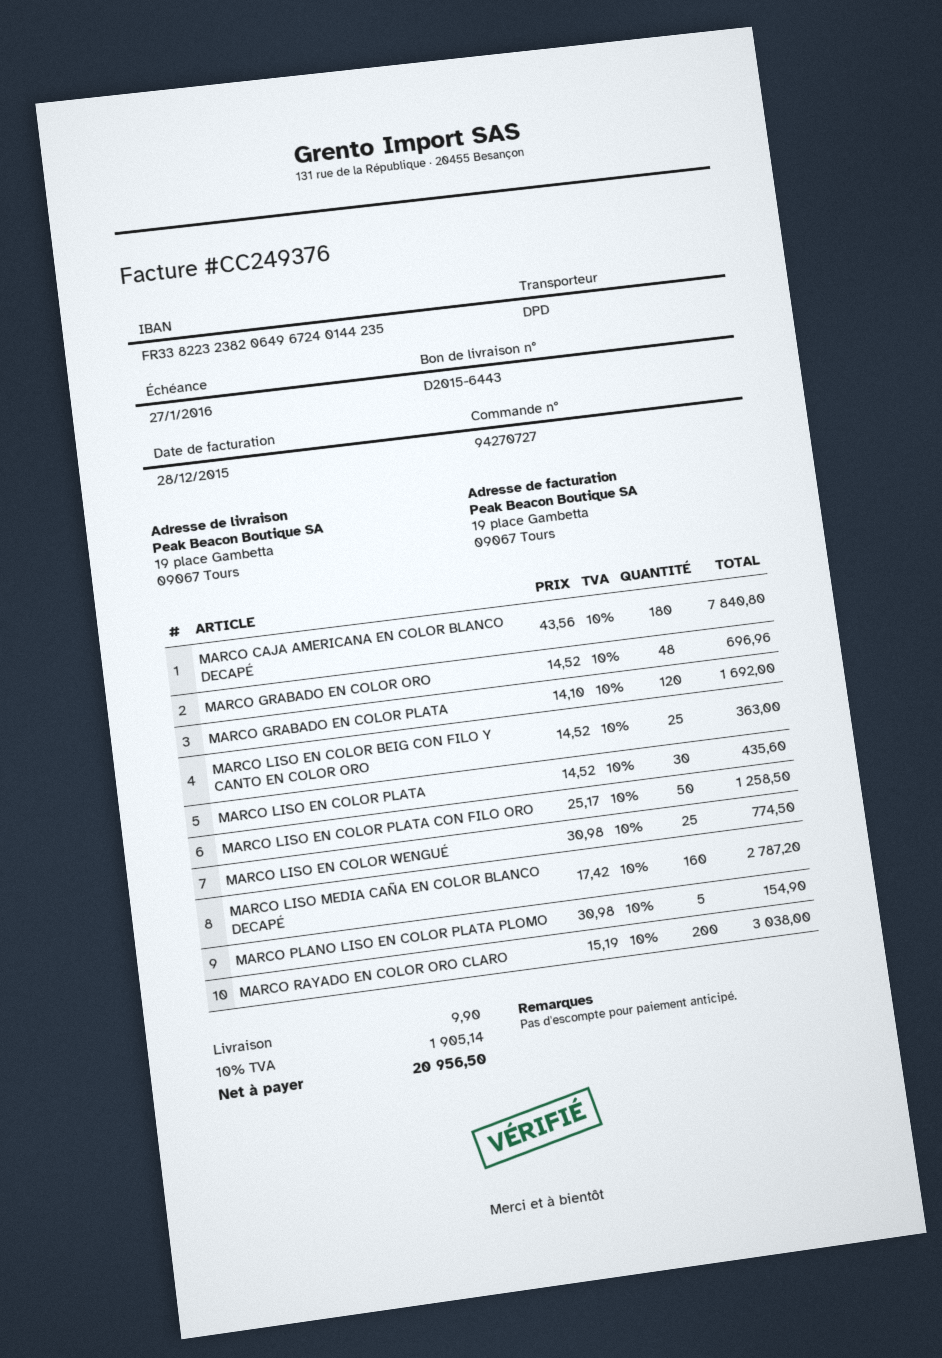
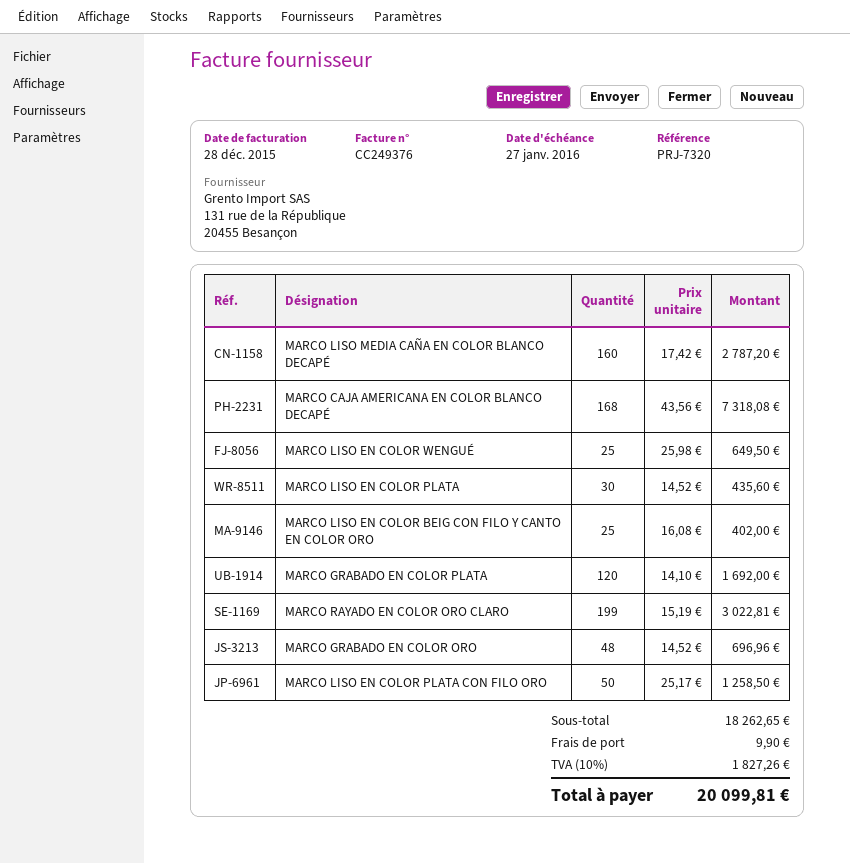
MARCO CAJA AMERICANA EN COLOR BLANCO DECAPÉ: 180 x 43.56 = 7840.80 -> 168 x 43.56 = 7318.08
MARCO LISO EN COLOR BEIG CON FILO Y CANTO EN COLOR ORO: 25 x 14.52 = 363.00 -> 25 x 16.08 = 402.00
MARCO LISO EN COLOR WENGUÉ: 25 x 30.98 = 774.50 -> 25 x 25.98 = 649.50
MARCO PLANO LISO EN COLOR PLATA PLOMO: 5 x 30.98 = 154.90 -> none
MARCO RAYADO EN COLOR ORO CLARO: 200 x 15.19 = 3038.00 -> 199 x 15.19 = 3022.81
tax: 10% = 1905.14 -> 10% = 1827.26
total: 20956.50 -> 20099.81

